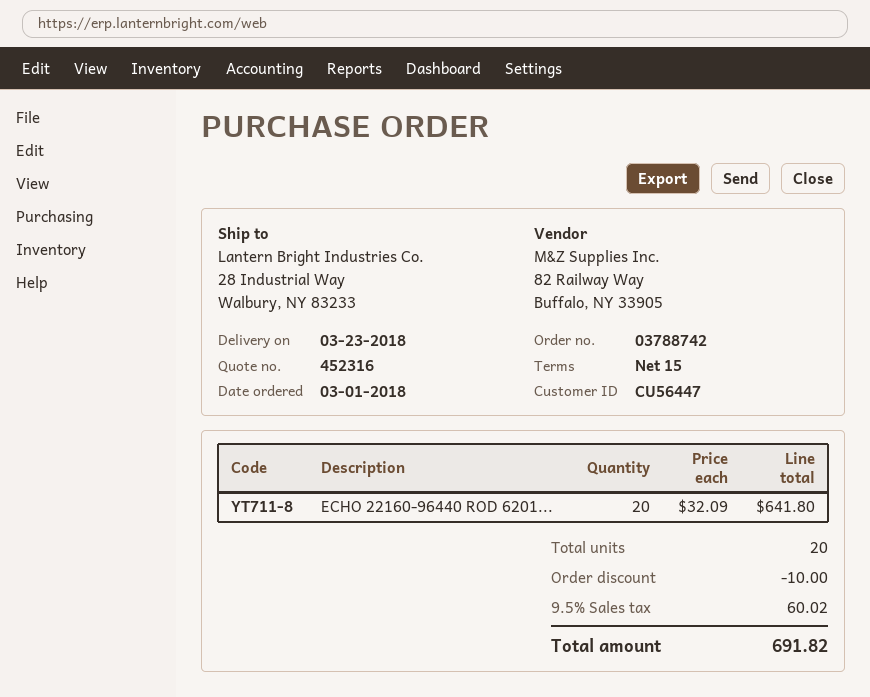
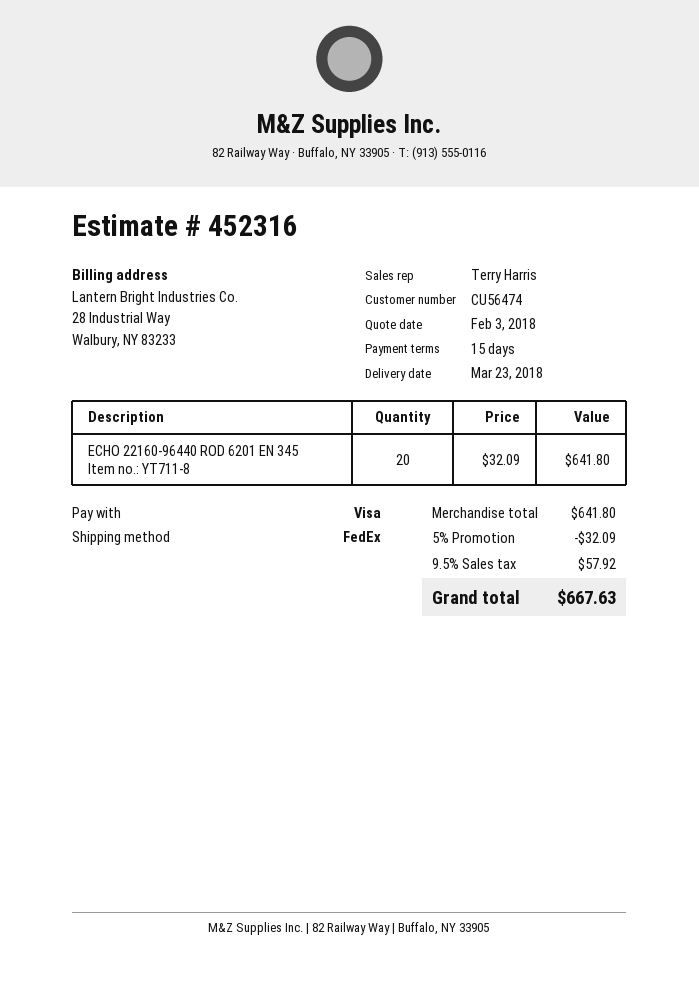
customer number: CU56447 -> CU56474
discount: 10.00 -> 32.09
tax: 9.5% = 60.02 -> 9.5% = 57.92
total: 691.82 -> 667.63

